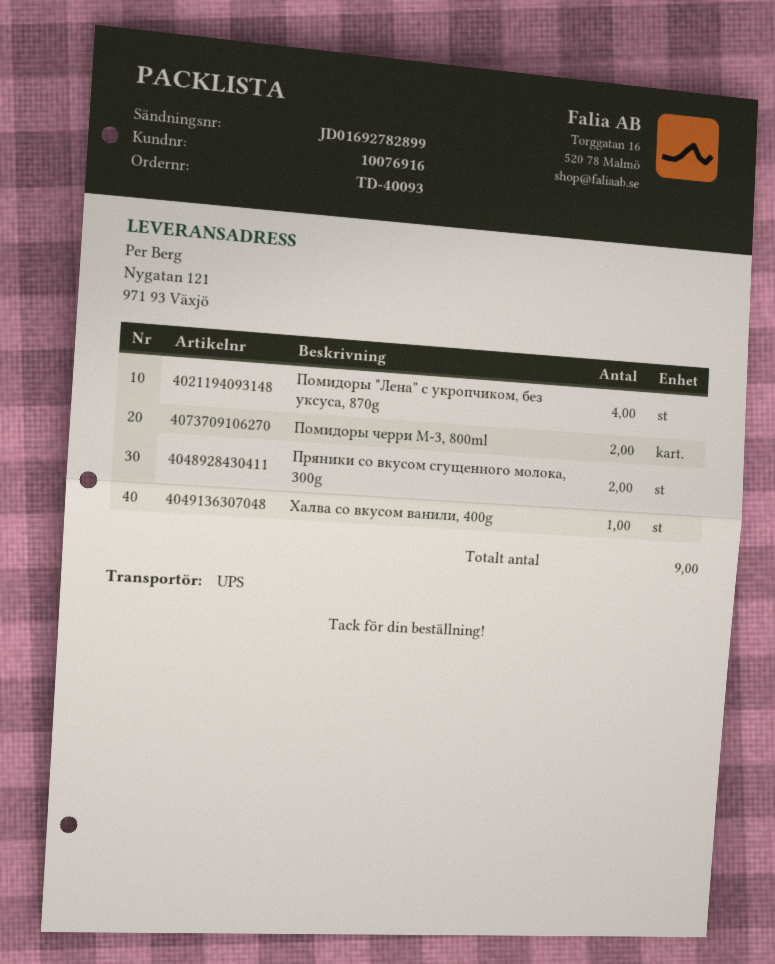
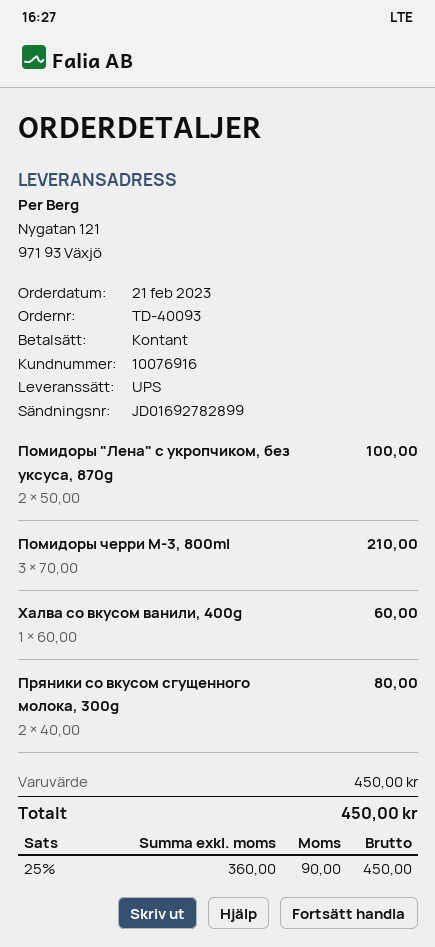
Помидоры "Лена" с укропчиком, без уксуса, 870g: 4 -> 2
Помидоры черри М-3, 800ml: 2 -> 3

